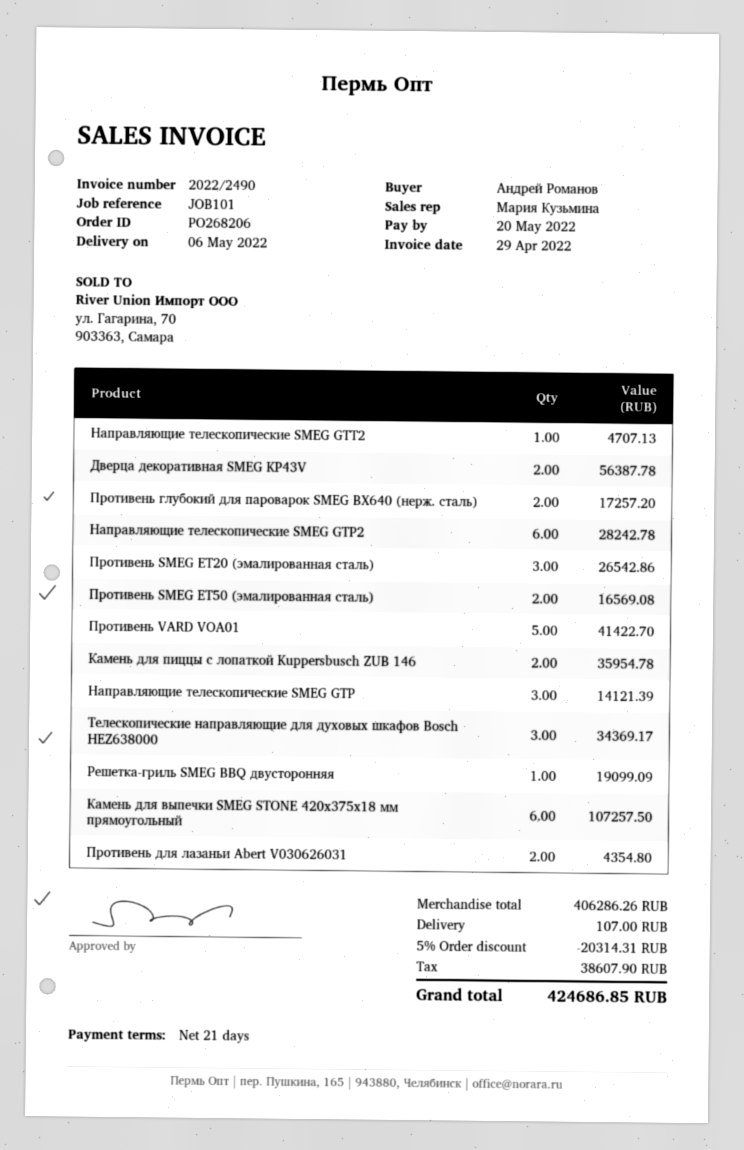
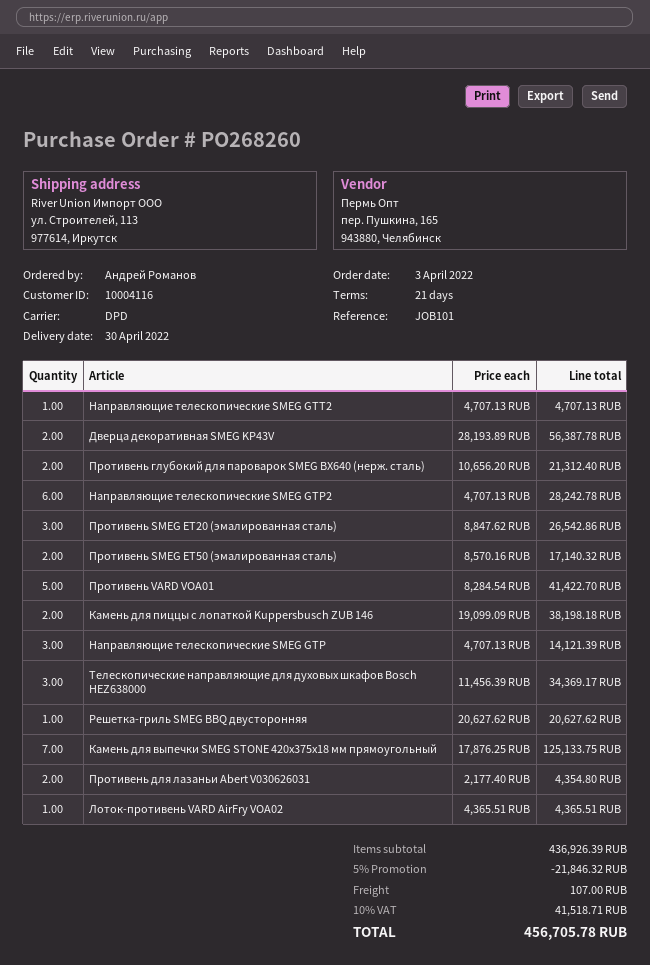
order number: PO268206 -> PO268260
delivery date: 2022-05-06 -> 2022-04-30
Противень глубокий для пароварок SMEG BX640 (нерж. сталь): 2 for 17257.20 -> 2 for 21312.40
Противень SMEG ET50 (эмалированная сталь): 2 for 16569.08 -> 2 for 17140.32
Камень для пиццы с лопаткой Kuppersbusch ZUB 146: 2 for 35954.78 -> 2 for 38198.18
Решетка-гриль SMEG BBQ двусторонняя: 1 for 19099.09 -> 1 for 20627.62
Камень для выпечки SMEG STONE 420х375х18 мм прямоугольный: 6 for 107257.50 -> 7 for 125133.75
Лоток-противень VARD AirFry VOA02: none -> 1 for 4365.51
subtotal: 406286.26 -> 436926.39
discount: 5% = 20314.31 -> 5% = 21846.32
tax: 38607.90 -> 41518.71
total: 424686.85 -> 456705.78

